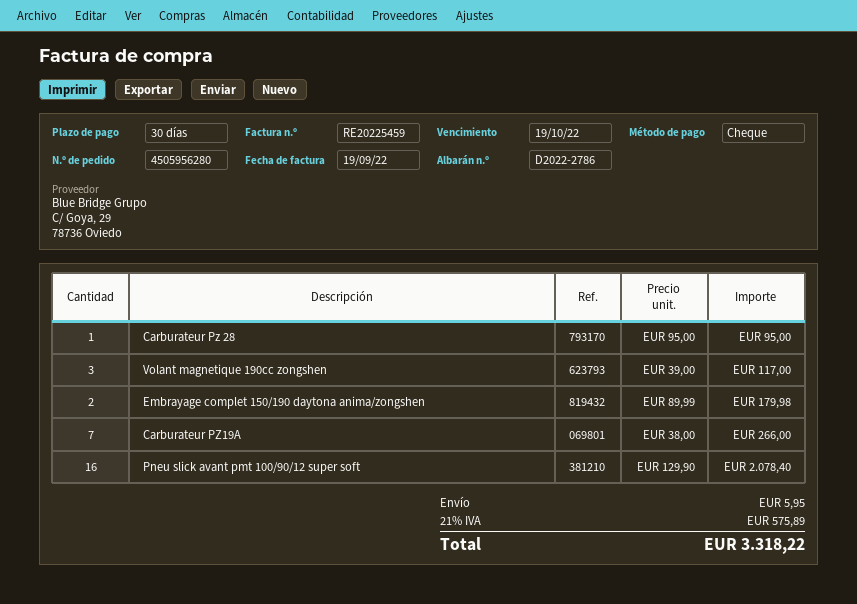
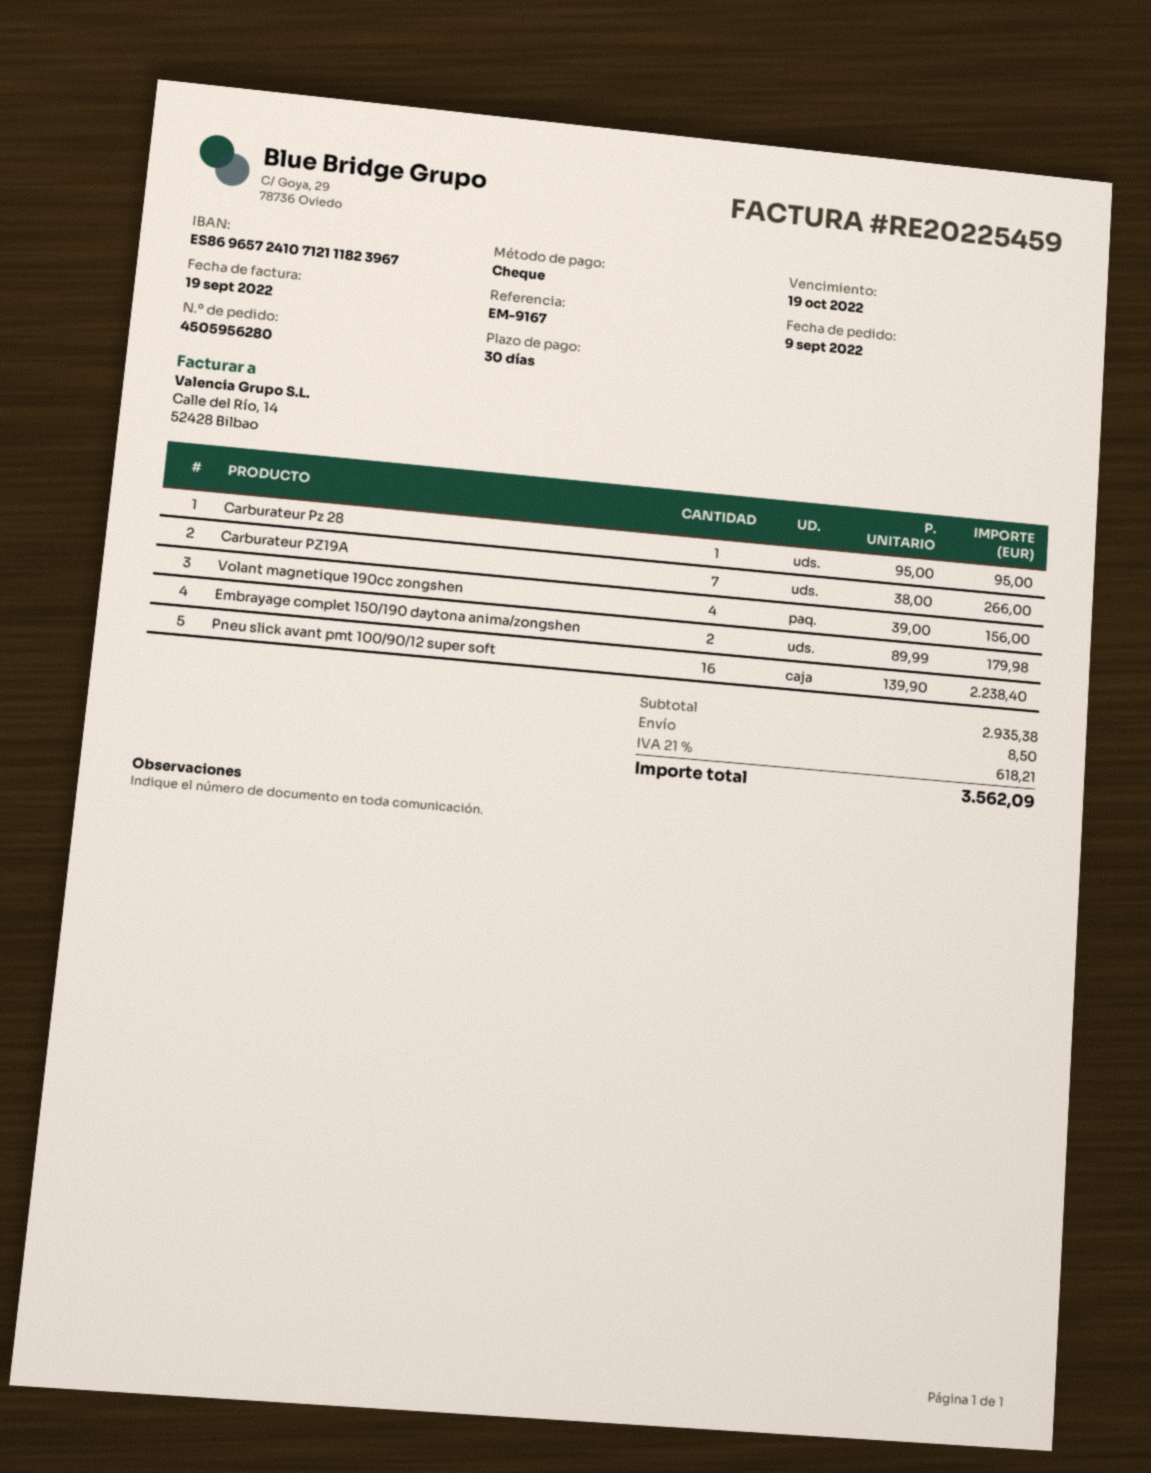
Volant magnetique 190cc zongshen: 3 x 39.00 = 117.00 -> 4 x 39.00 = 156.00
Pneu slick avant pmt 100/90/12 super soft: 16 x 129.90 = 2078.40 -> 16 x 139.90 = 2238.40
shipping: 5.95 -> 8.50
tax: 21% = 575.89 -> 21% = 618.21
total: 3318.22 -> 3562.09

